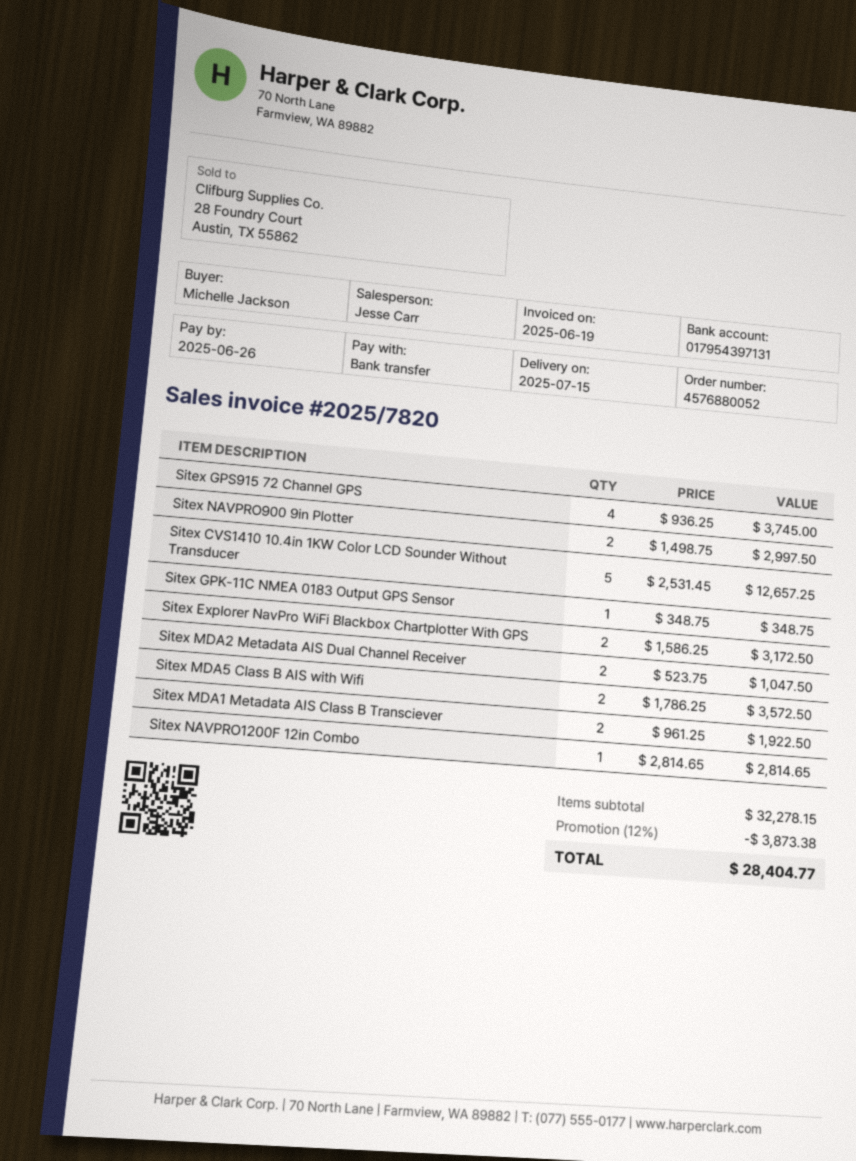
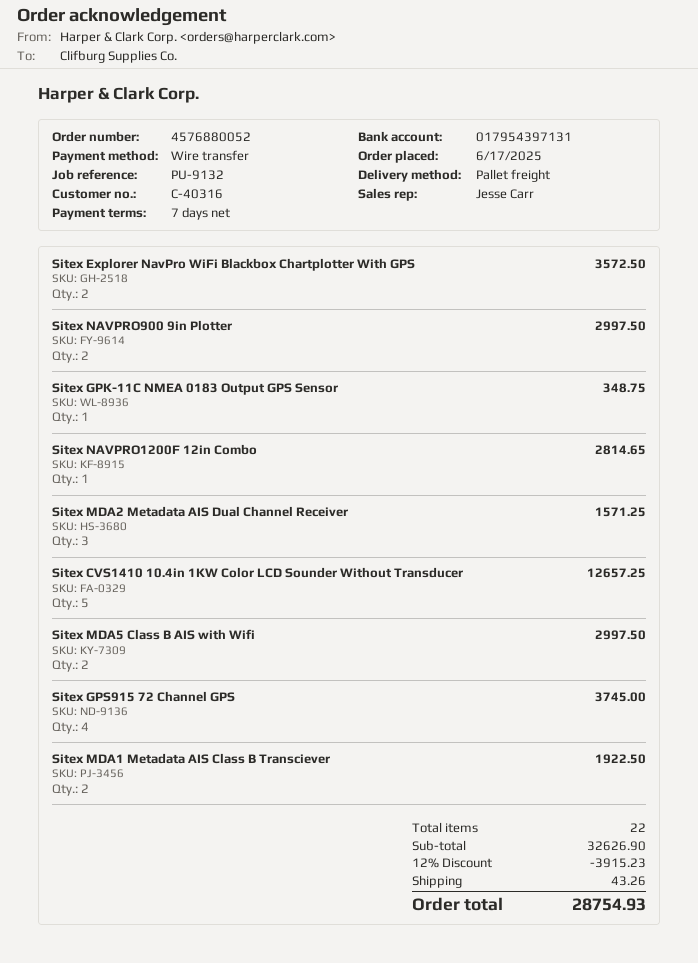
Sitex Explorer NavPro WiFi Blackbox Chartplotter With GPS: 2 for 3172.50 -> 2 for 3572.50
Sitex MDA2 Metadata AIS Dual Channel Receiver: 2 for 1047.50 -> 3 for 1571.25
Sitex MDA5 Class B AIS with Wifi: 2 for 3572.50 -> 2 for 2997.50
subtotal: 32278.15 -> 32626.90
discount: 12% = 3873.38 -> 12% = 3915.23
shipping: none -> 43.26
total: 28404.77 -> 28754.93

